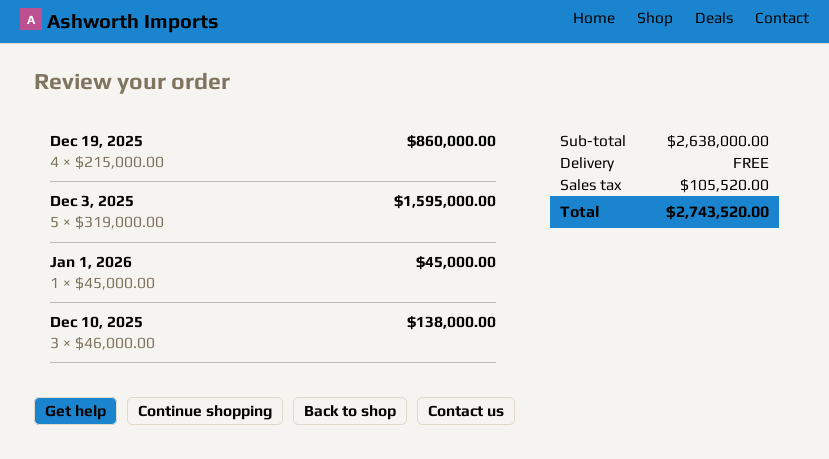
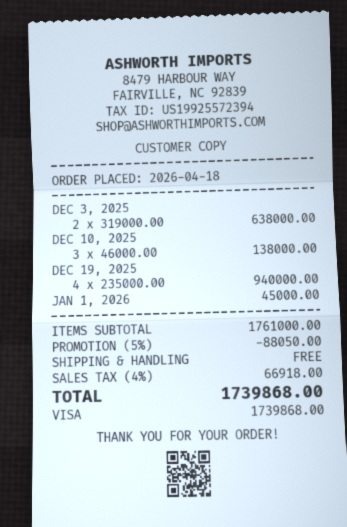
Dec 19, 2025: 4 x 215000.00 = 860000.00 -> 4 x 235000.00 = 940000.00
Dec 3, 2025: 5 x 319000.00 = 1595000.00 -> 2 x 319000.00 = 638000.00
subtotal: 2638000.00 -> 1761000.00
discount: none -> 5% = 88050.00
tax: 105520.00 -> 66918.00
total: 2743520.00 -> 1739868.00

